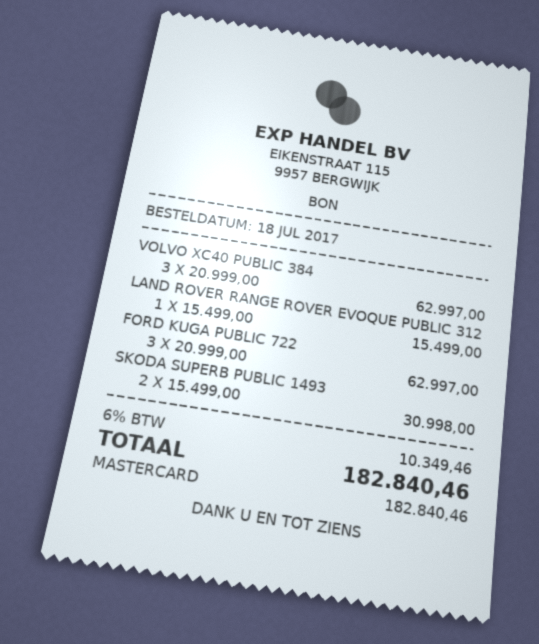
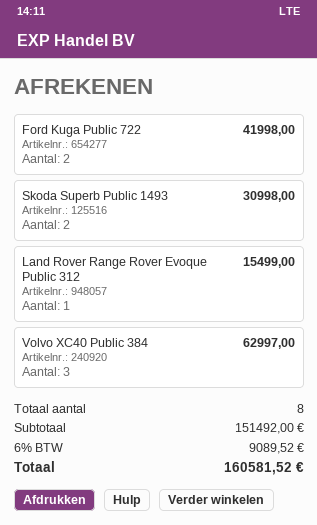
FORD KUGA PUBLIC 722: 3 for 62997.00 -> 2 for 41998.00
tax: 6% = 10349.46 -> 6% = 9089.52
total: 182840.46 -> 160581.52

